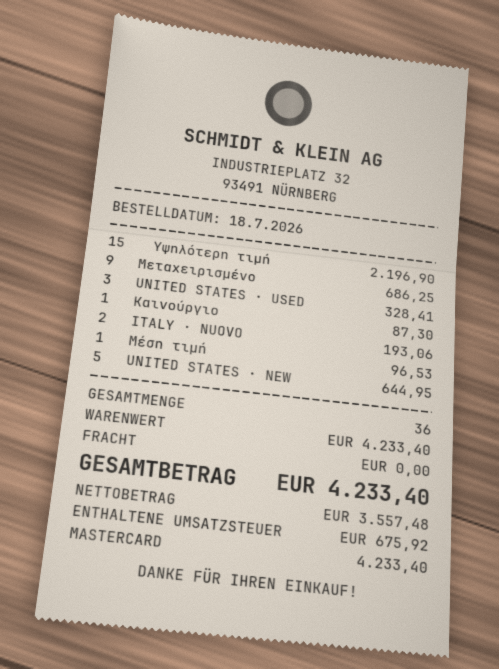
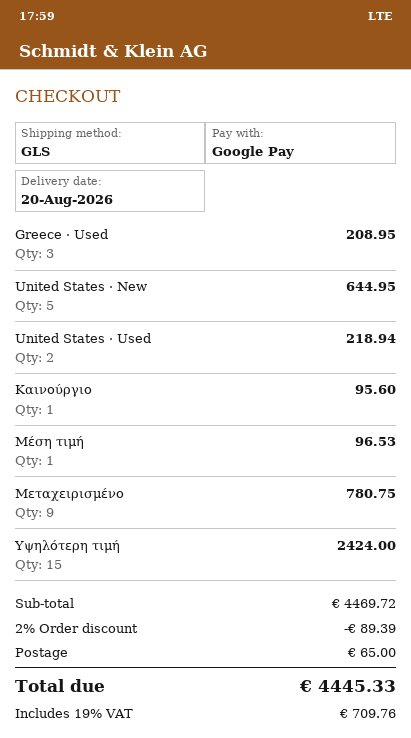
payment method: Mastercard -> Google Pay
Υψηλότερη τιμή: 15 for 2196.90 -> 15 for 2424.00
Μεταχειρισμένο: 9 for 686.25 -> 9 for 780.75
UNITED STATES · USED: 3 for 328.41 -> 2 for 218.94
Καινούργιο: 1 for 87.30 -> 1 for 95.60
ITALY · NUOVO: 2 for 193.06 -> none
Greece · Used: none -> 3 for 208.95
subtotal: 4233.40 -> 4469.72
discount: none -> 2% = 89.39
shipping: 0.00 -> 65.00
tax: 675.92 -> 709.76
total: 4233.40 -> 4445.33

